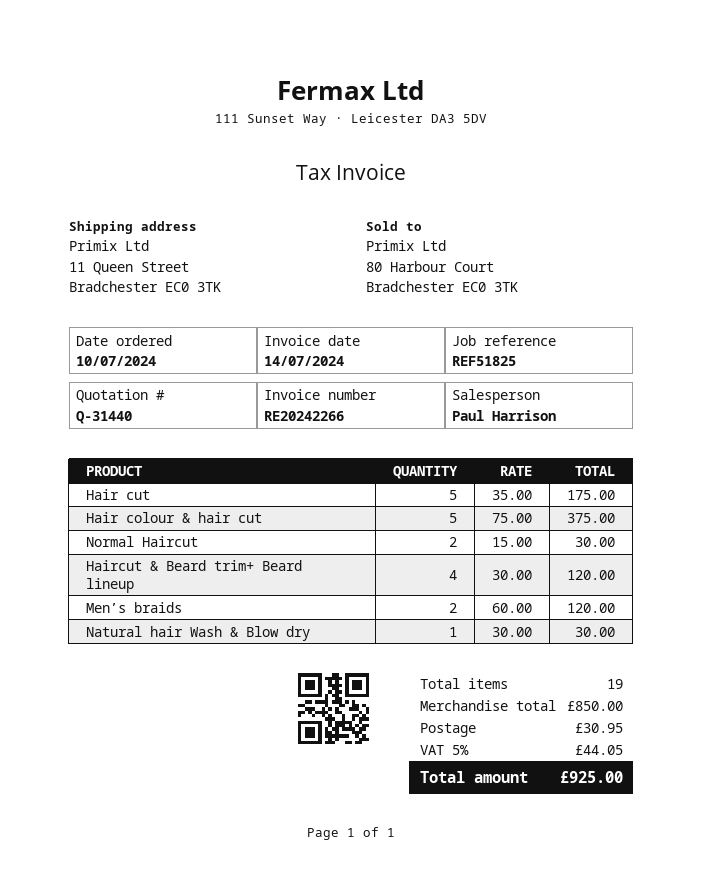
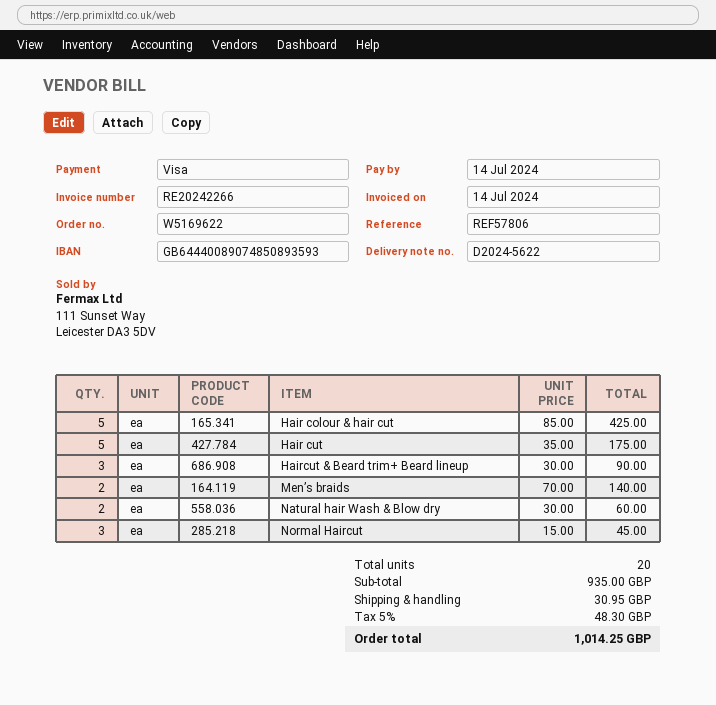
reference: REF51825 -> REF57806
Hair colour & hair cut: 5 x 75.00 = 375.00 -> 5 x 85.00 = 425.00
Normal Haircut: 2 x 15.00 = 30.00 -> 3 x 15.00 = 45.00
Haircut & Beard trim+ Beard lineup: 4 x 30.00 = 120.00 -> 3 x 30.00 = 90.00
Men’s braids: 2 x 60.00 = 120.00 -> 2 x 70.00 = 140.00
Natural hair Wash & Blow dry: 1 x 30.00 = 30.00 -> 2 x 30.00 = 60.00
total quantity: 19 -> 20
subtotal: 850.00 -> 935.00
tax: 5% = 44.05 -> 5% = 48.30
total: 925.00 -> 1014.25

